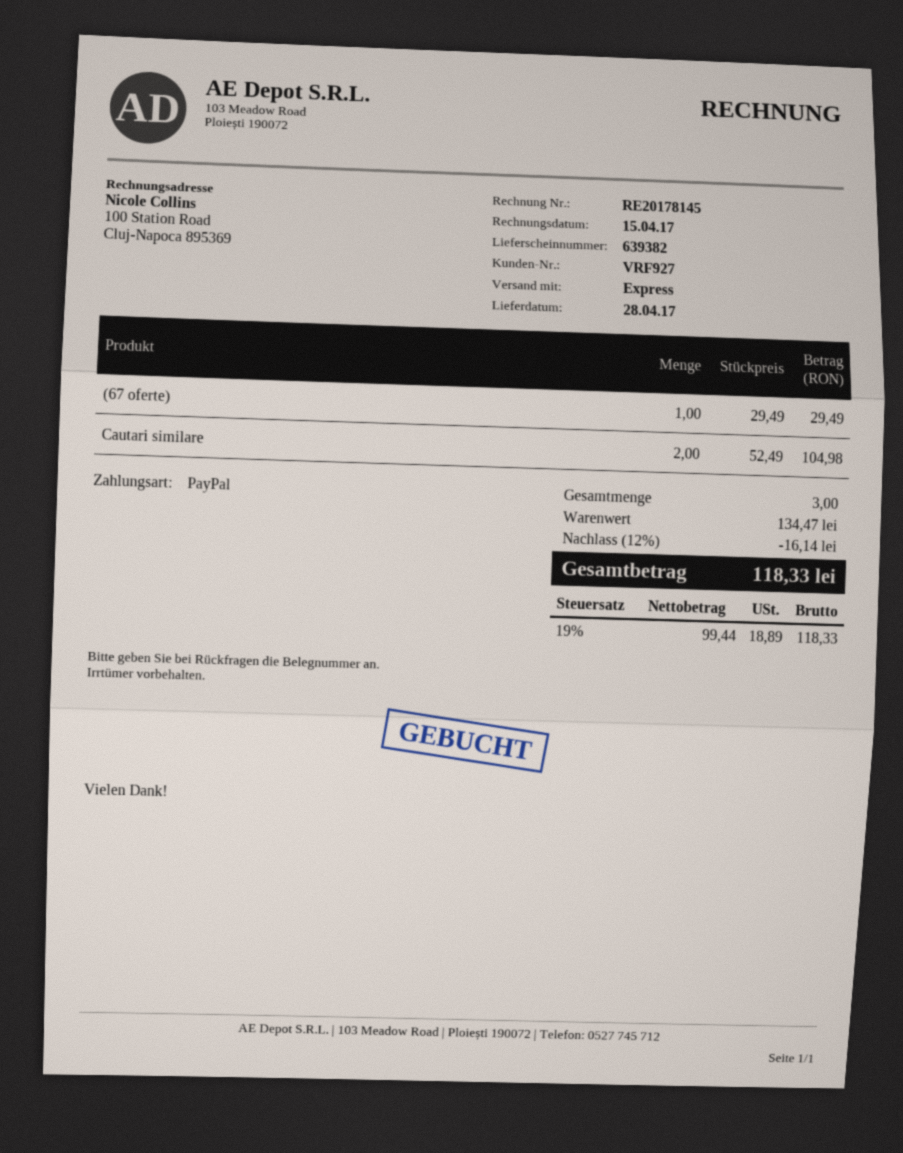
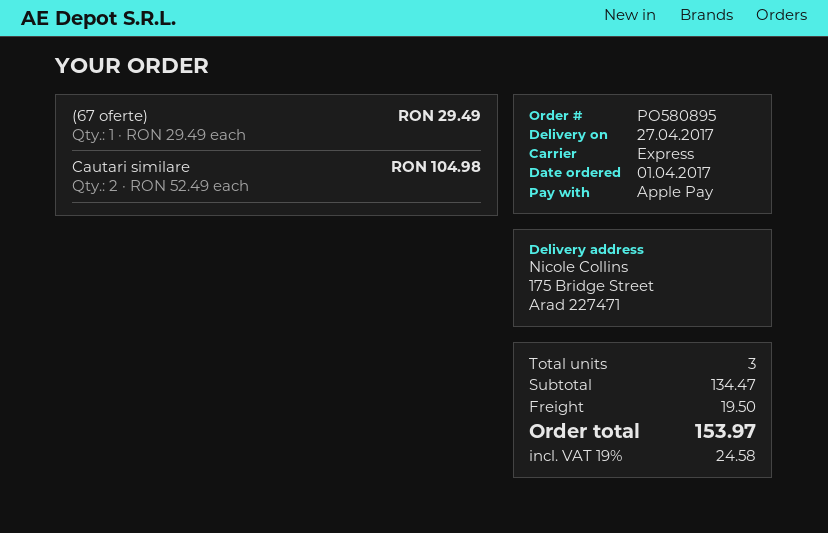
delivery date: 2017-04-28 -> 2017-04-27
payment method: PayPal -> Apple Pay
discount: 12% = 16.14 -> none
shipping: none -> 19.50
tax: 19% = 18.89 -> 19% = 24.58
total: 118.33 -> 153.97

